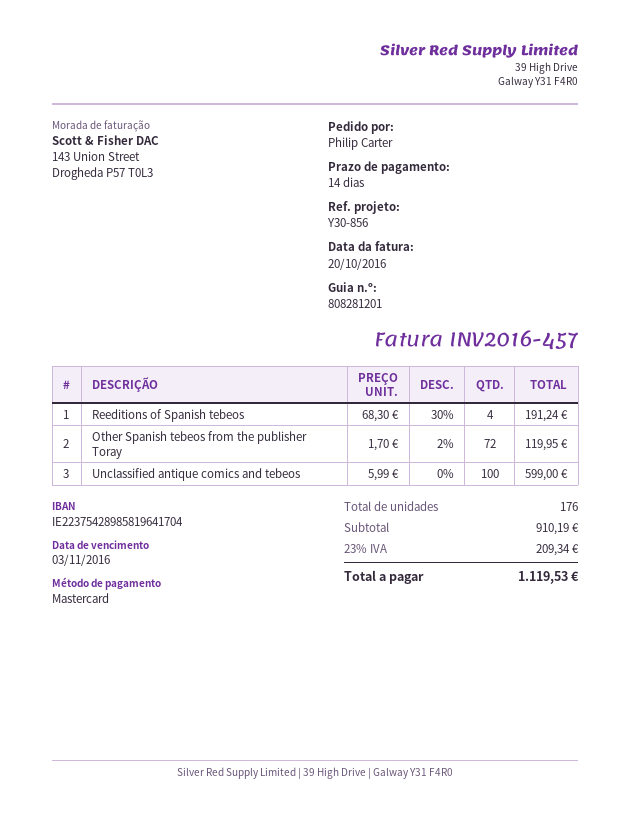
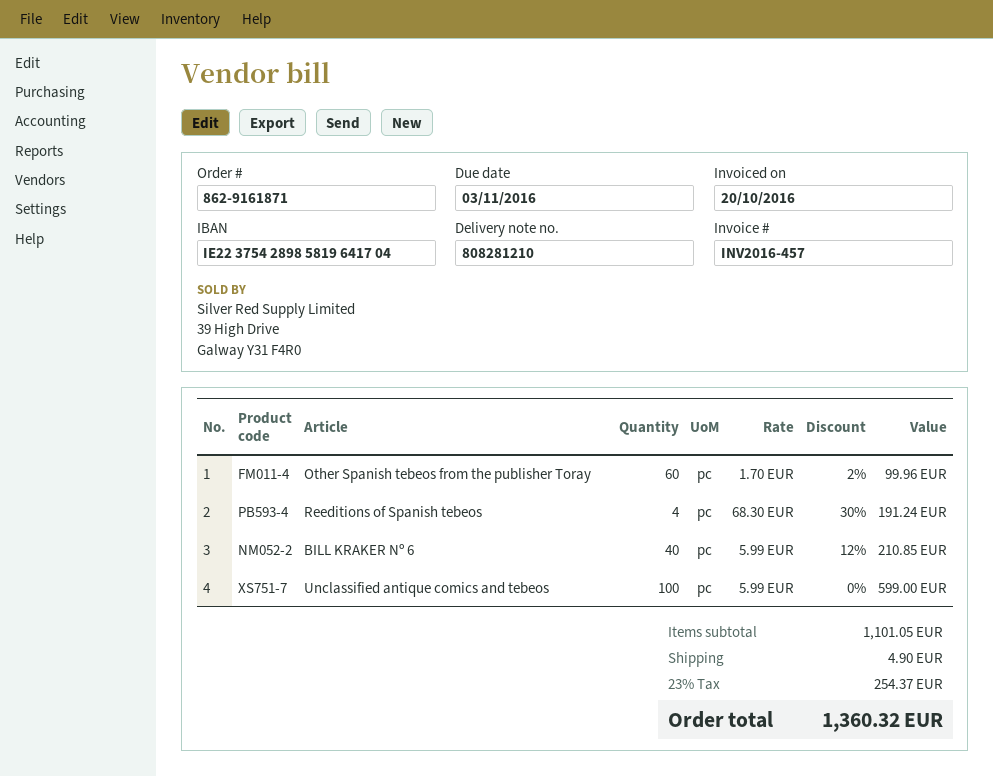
delivery note number: 808281201 -> 808281210
Other Spanish tebeos from the publisher Toray: 72 x 1.70 - 2% = 119.95 -> 60 x 1.70 - 2% = 99.96
BILL KRAKER Nº 6: none -> 40 x 5.99 - 12% = 210.85
subtotal: 910.19 -> 1101.05
shipping: none -> 4.90
tax: 23% = 209.34 -> 23% = 254.37
total: 1119.53 -> 1360.32

